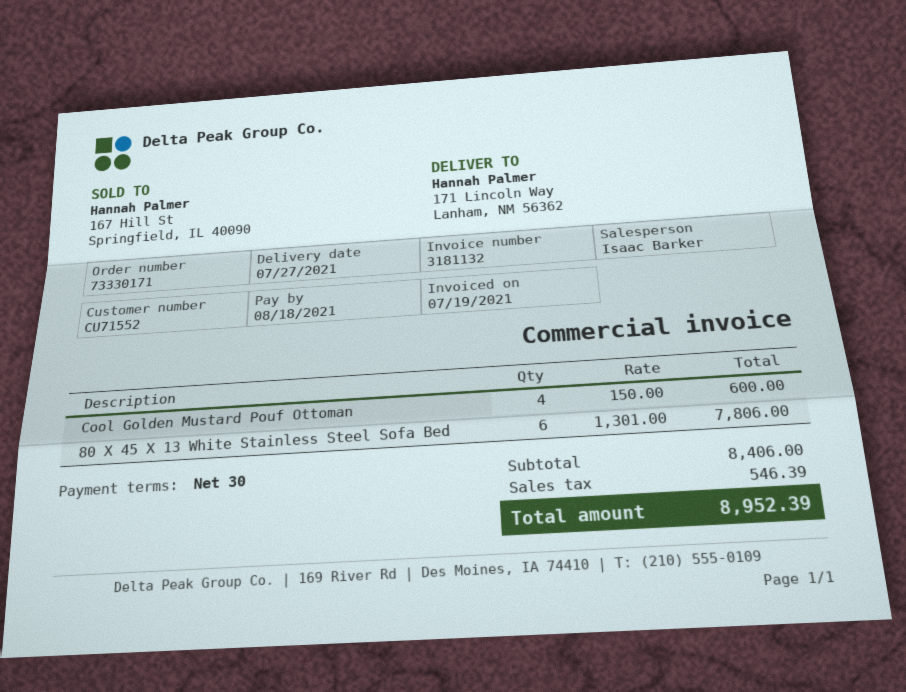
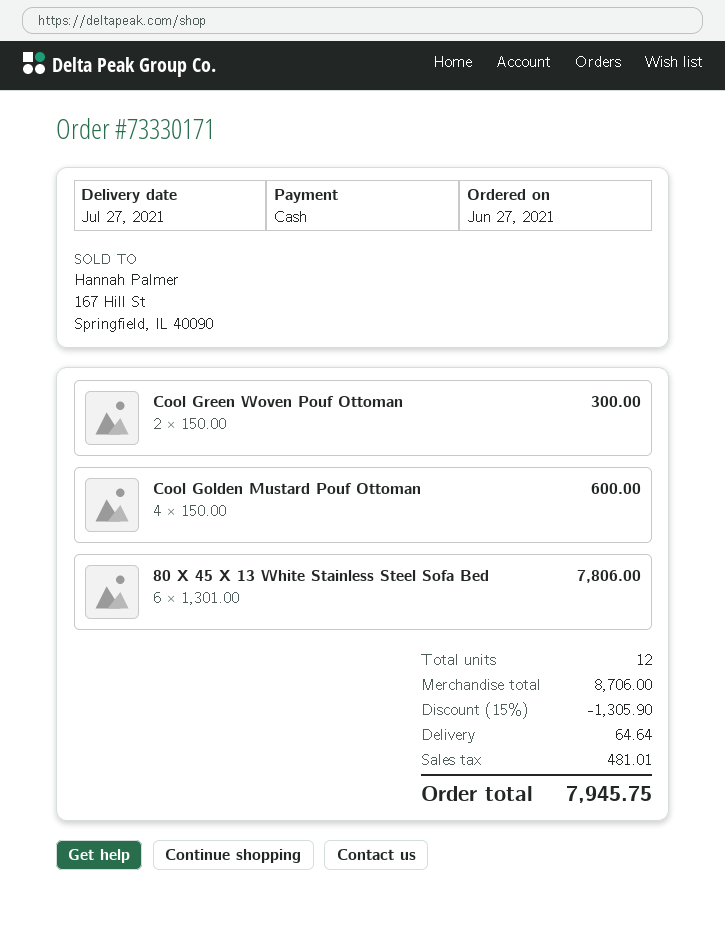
Cool Green Woven Pouf Ottoman: none -> 2 x 150.00 = 300.00
subtotal: 8406.00 -> 8706.00
discount: none -> 15% = 1305.90
shipping: none -> 64.64
tax: 546.39 -> 481.01
total: 8952.39 -> 7945.75

